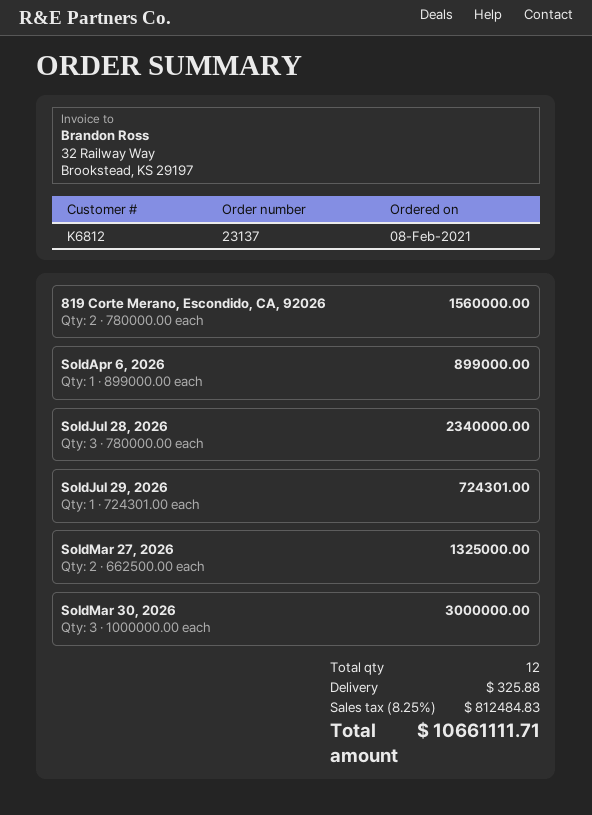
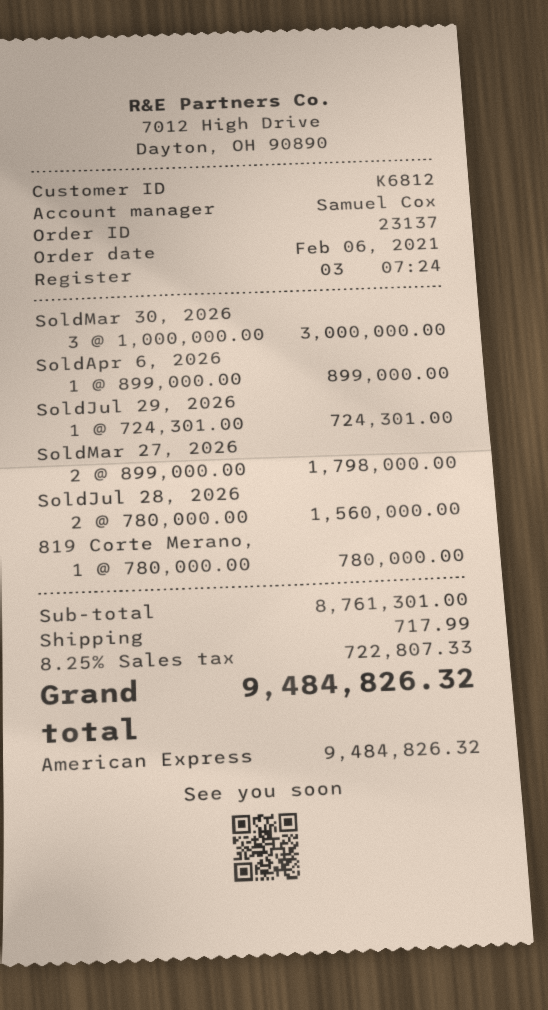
order date: 2021-02-08 -> 2021-02-06
819 Corte Merano, Escondido, CA, 92026: 2 x 780000.00 = 1560000.00 -> 1 x 780000.00 = 780000.00
SoldJul 28, 2026: 3 x 780000.00 = 2340000.00 -> 2 x 780000.00 = 1560000.00
SoldMar 27, 2026: 2 x 662500.00 = 1325000.00 -> 2 x 899000.00 = 1798000.00
shipping: 325.88 -> 717.99
tax: 8.25% = 812484.83 -> 8.25% = 722807.33
total: 10661111.71 -> 9484826.32

